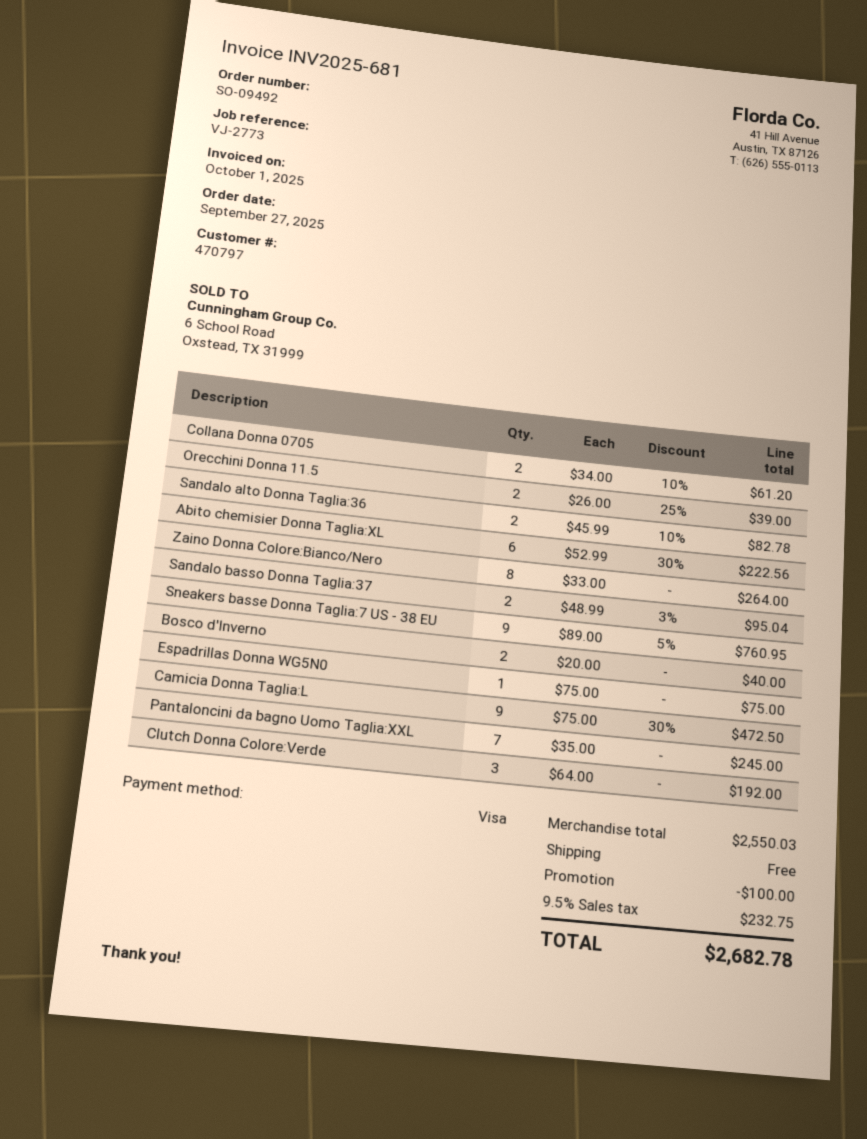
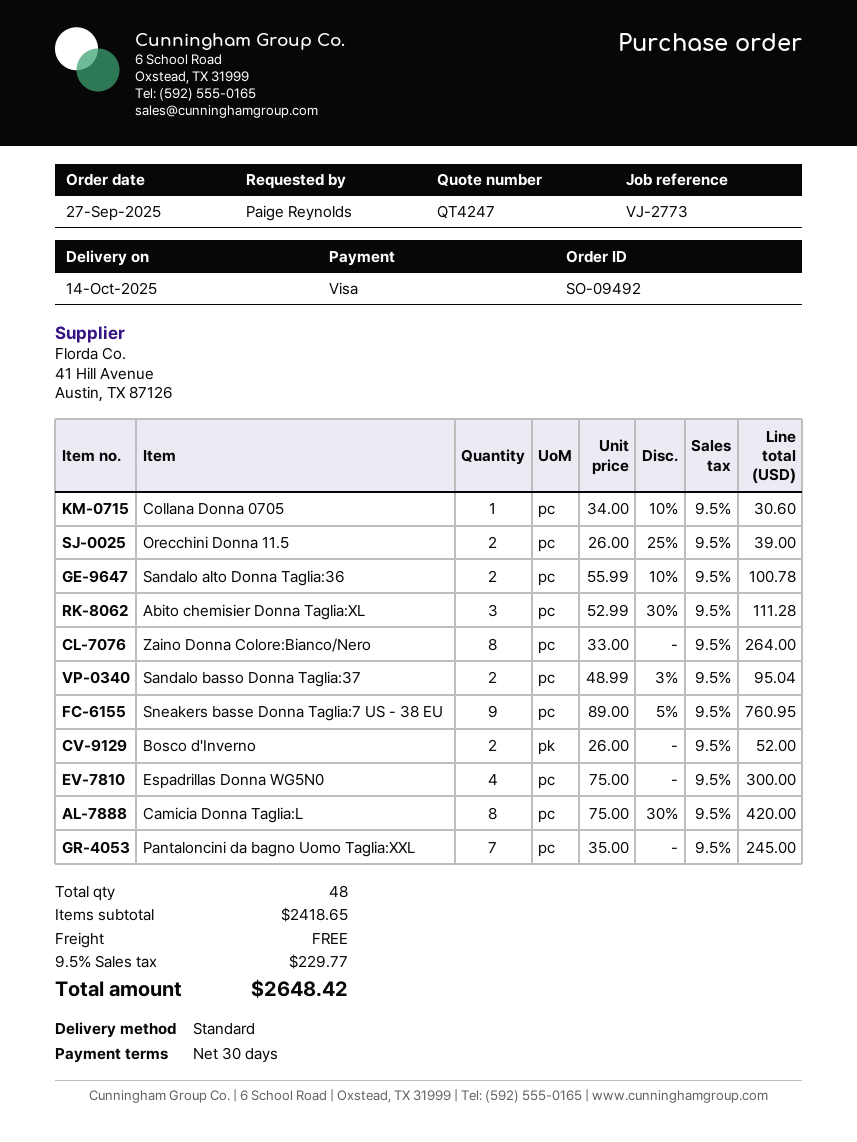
Collana Donna 0705: 2 x 34.00 - 10% = 61.20 -> 1 x 34.00 - 10% = 30.60
Sandalo alto Donna Taglia:36: 2 x 45.99 - 10% = 82.78 -> 2 x 55.99 - 10% = 100.78
Abito chemisier Donna Taglia:XL: 6 x 52.99 - 30% = 222.56 -> 3 x 52.99 - 30% = 111.28
Bosco d'Inverno: 2 x 20.00 = 40.00 -> 2 x 26.00 = 52.00
Espadrillas Donna WG5N0: 1 x 75.00 = 75.00 -> 4 x 75.00 = 300.00
Camicia Donna Taglia:L: 9 x 75.00 - 30% = 472.50 -> 8 x 75.00 - 30% = 420.00
Clutch Donna Colore:Verde: 3 x 64.00 = 192.00 -> none
subtotal: 2550.03 -> 2418.65
discount: 100.00 -> none
tax: 9.5% = 232.75 -> 9.5% = 229.77
total: 2682.78 -> 2648.42

